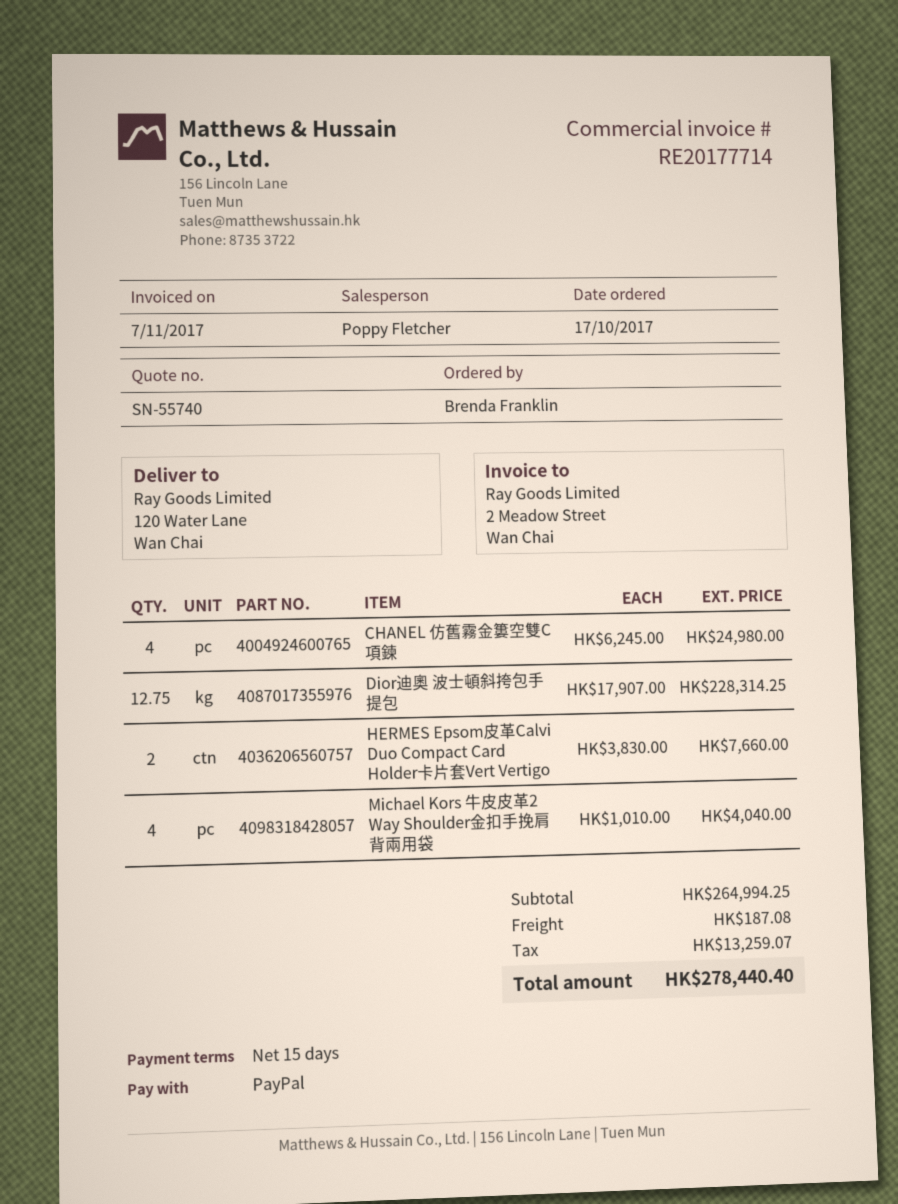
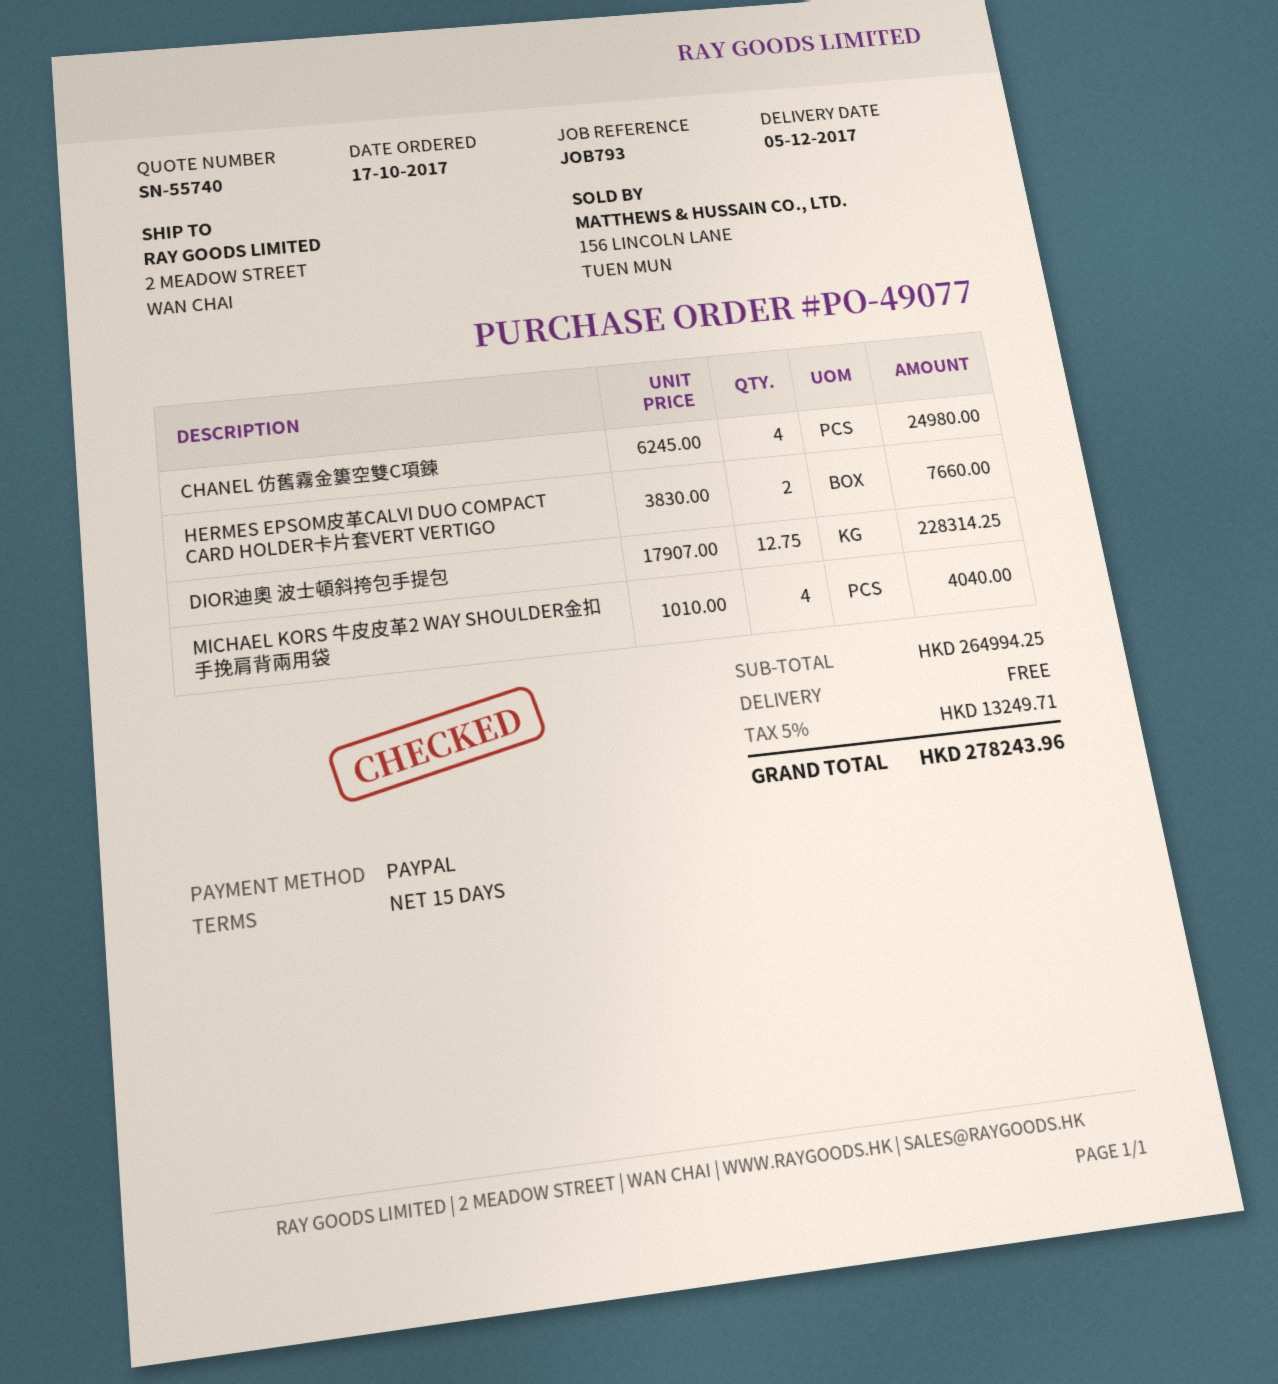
ship to: 120 Water Lane, Wan Chai -> 2 MEADOW STREET, WAN CHAI
shipping: 187.08 -> 0.00
tax: 13259.07 -> 13249.71
total: 278440.40 -> 278243.96

